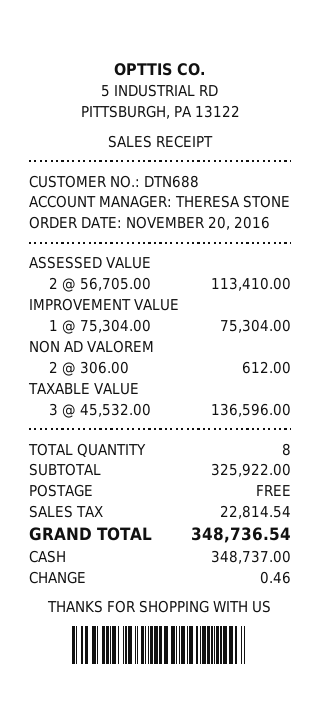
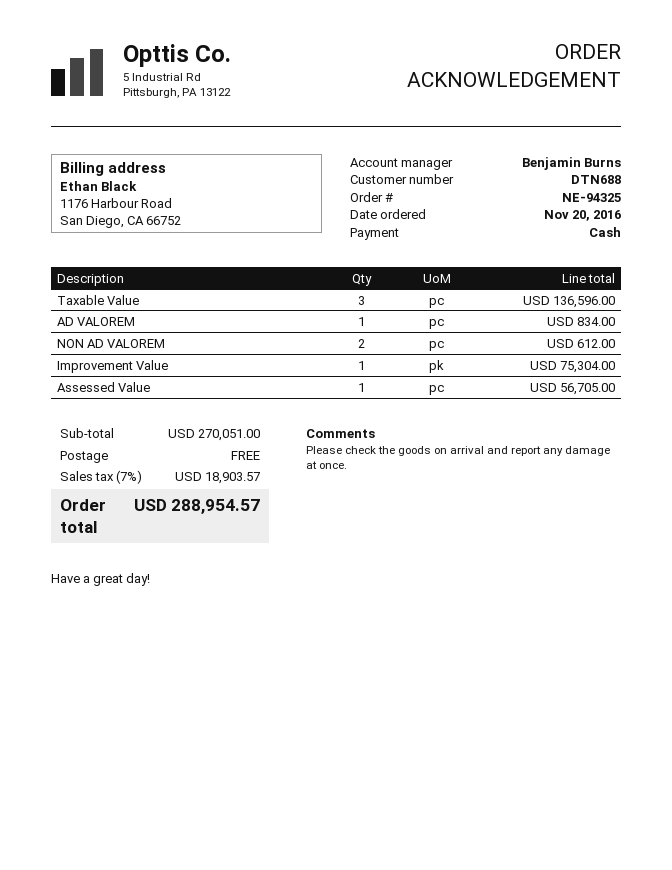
sales rep: THERESA STONE -> Benjamin Burns
ASSESSED VALUE: 2 for 113410.00 -> 1 for 56705.00
AD VALOREM: none -> 1 for 834.00
subtotal: 325922.00 -> 270051.00
tax: 22814.54 -> 18903.57
total: 348736.54 -> 288954.57

